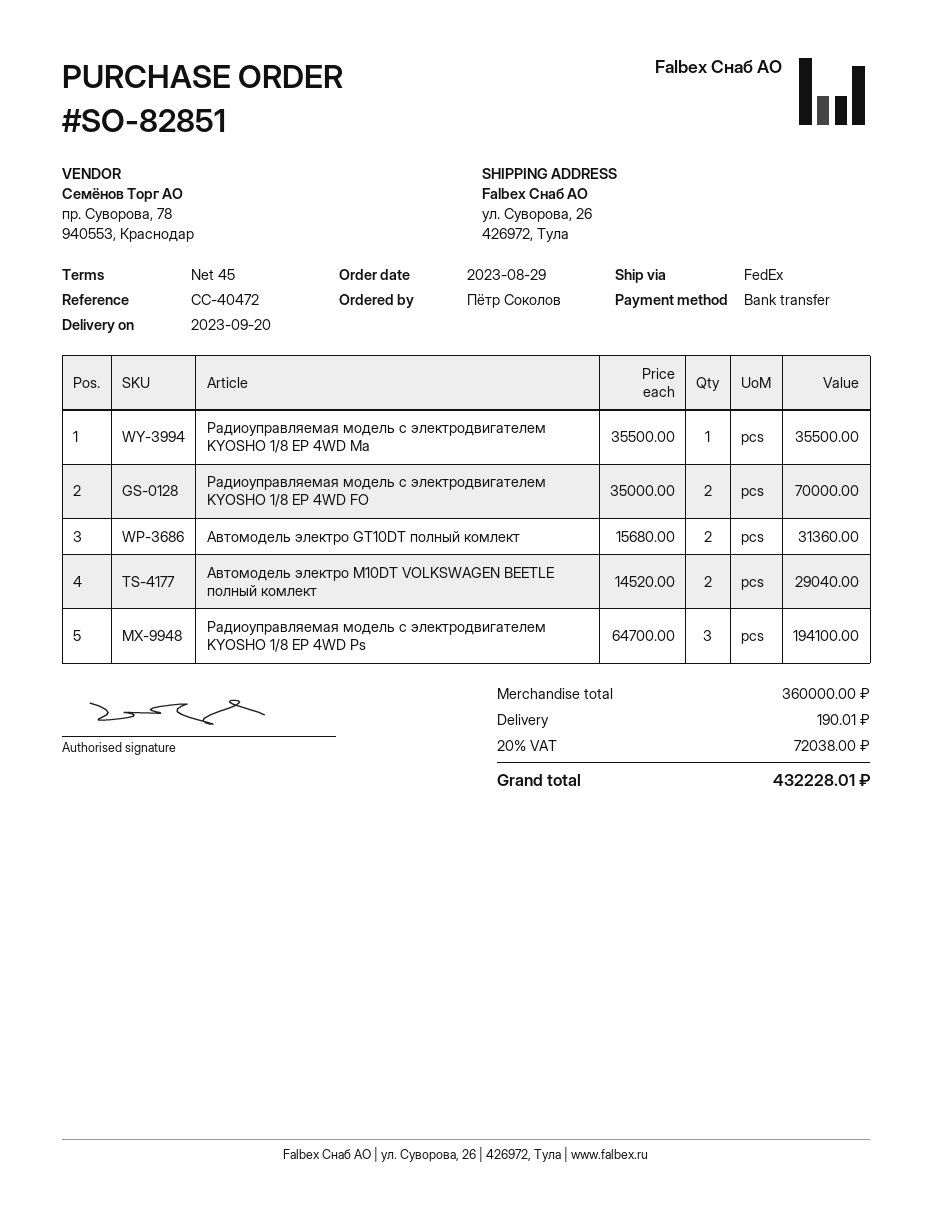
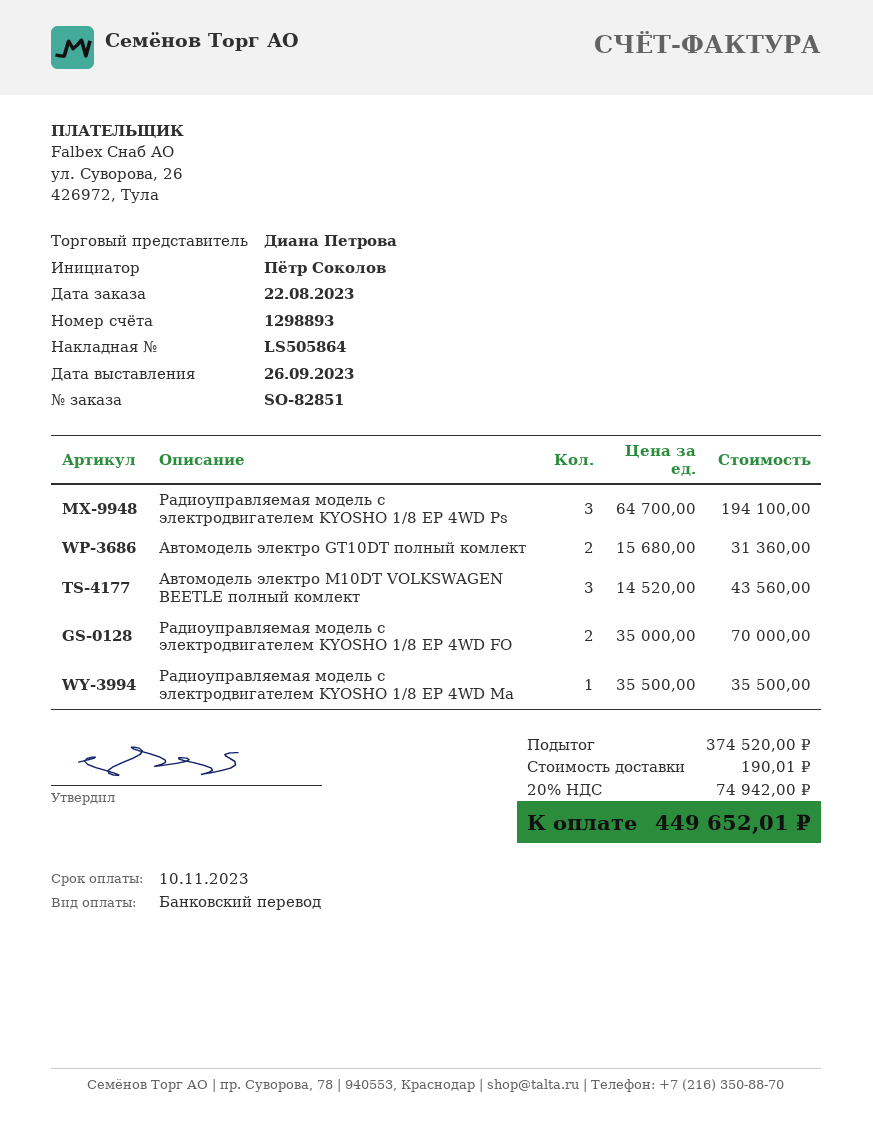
order date: 2023-08-29 -> 2023-08-22
Автомодель электро M10DT VOLKSWAGEN BEETLE полный комлект: 2 x 14520.00 = 29040.00 -> 3 x 14520.00 = 43560.00
subtotal: 360000.00 -> 374520.00
tax: 20% = 72038.00 -> 20% = 74942.00
total: 432228.01 -> 449652.01

